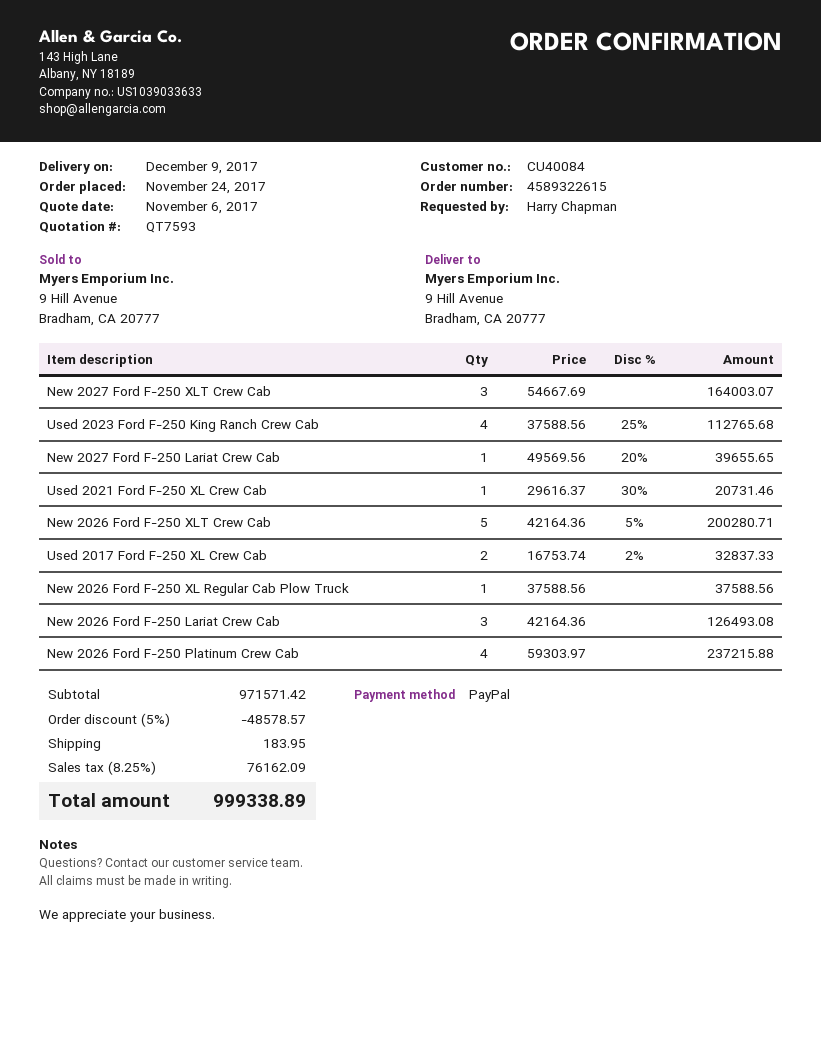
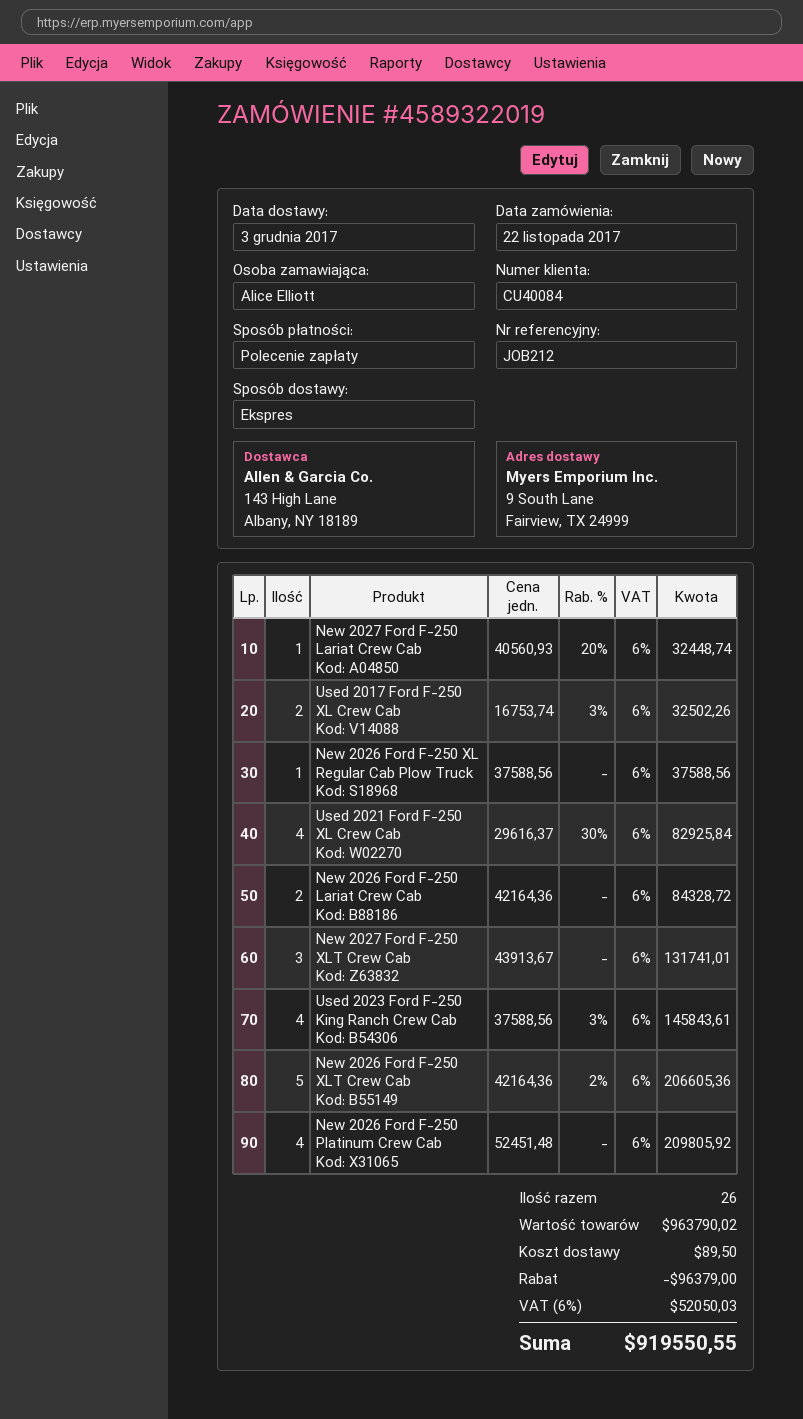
order number: 4589322615 -> 4589322019
order date: 2017-11-24 -> 2017-11-22
delivery date: 2017-12-09 -> 2017-12-03
ordered by: Harry Chapman -> Alice Elliott
payment method: PayPal -> direct debit
ship to: 9 Hill Avenue, Bradham, CA 20777 -> 9 South Lane, Fairview, TX 24999
New 2027 Ford F-250 XLT Crew Cab: 3 x 54667.69 = 164003.07 -> 3 x 43913.67 = 131741.01
Used 2023 Ford F-250 King Ranch Crew Cab: 4 x 37588.56 - 25% = 112765.68 -> 4 x 37588.56 - 3% = 145843.61
New 2027 Ford F-250 Lariat Crew Cab: 1 x 49569.56 - 20% = 39655.65 -> 1 x 40560.93 - 20% = 32448.74
Used 2021 Ford F-250 XL Crew Cab: 1 x 29616.37 - 30% = 20731.46 -> 4 x 29616.37 - 30% = 82925.84
New 2026 Ford F-250 XLT Crew Cab: 5 x 42164.36 - 5% = 200280.71 -> 5 x 42164.36 - 2% = 206605.36
Used 2017 Ford F-250 XL Crew Cab: 2 x 16753.74 - 2% = 32837.33 -> 2 x 16753.74 - 3% = 32502.26
New 2026 Ford F-250 Lariat Crew Cab: 3 x 42164.36 = 126493.08 -> 2 x 42164.36 = 84328.72
New 2026 Ford F-250 Platinum Crew Cab: 4 x 59303.97 = 237215.88 -> 4 x 52451.48 = 209805.92
subtotal: 971571.42 -> 963790.02
discount: 48578.57 -> 96379.00
shipping: 183.95 -> 89.50
tax: 8.25% = 76162.09 -> 6% = 52050.03
total: 999338.89 -> 919550.55

